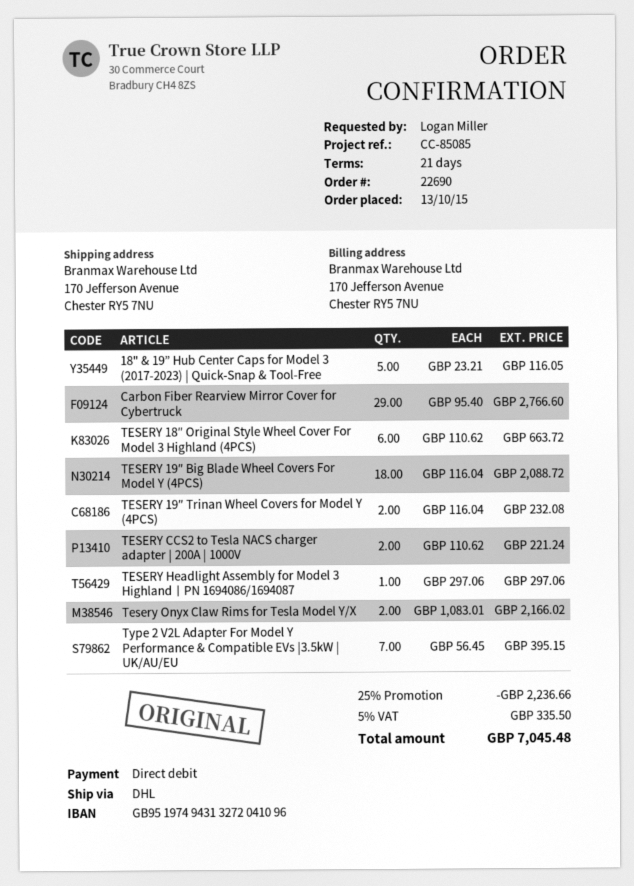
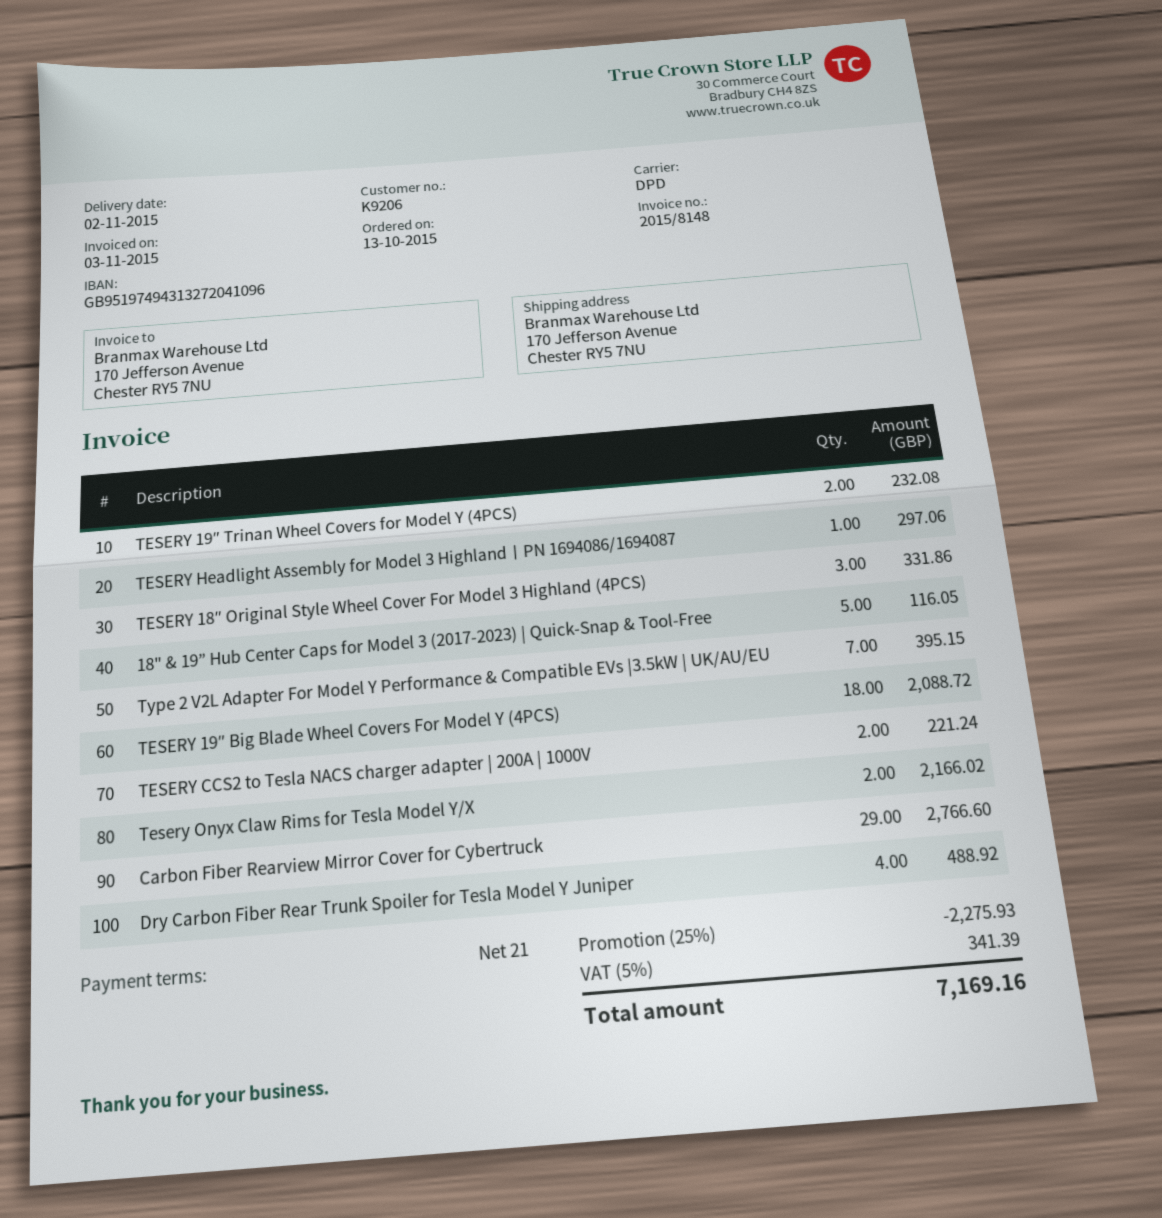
shipping method: DHL -> DPD
TESERY 18″ Original Style Wheel Cover For Model 3 Highland (4PCS): 6 for 663.72 -> 3 for 331.86
Dry Carbon Fiber Rear Trunk Spoiler for Tesla Model Y Juniper: none -> 4 for 488.92
discount: 25% = 2236.66 -> 25% = 2275.93
tax: 5% = 335.50 -> 5% = 341.39
total: 7045.48 -> 7169.16

